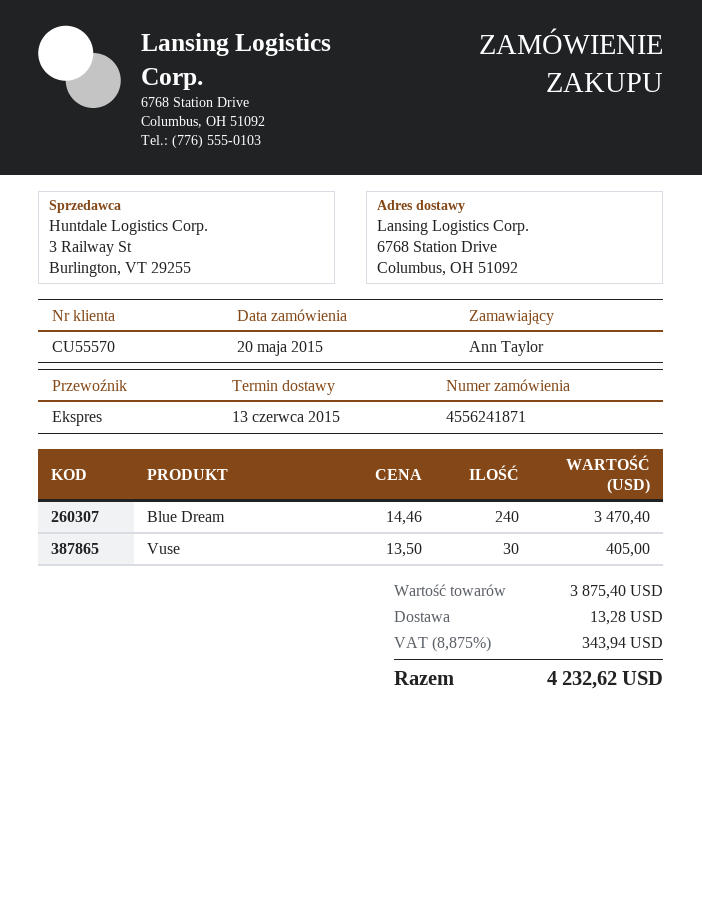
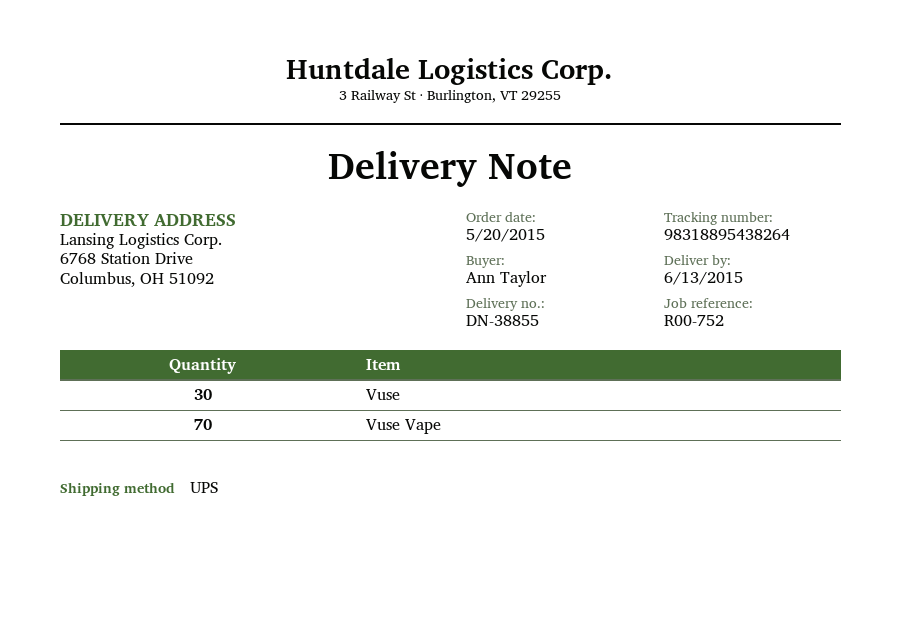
shipping method: express -> UPS
Blue Dream: 240 -> none
Vuse Vape: none -> 70

